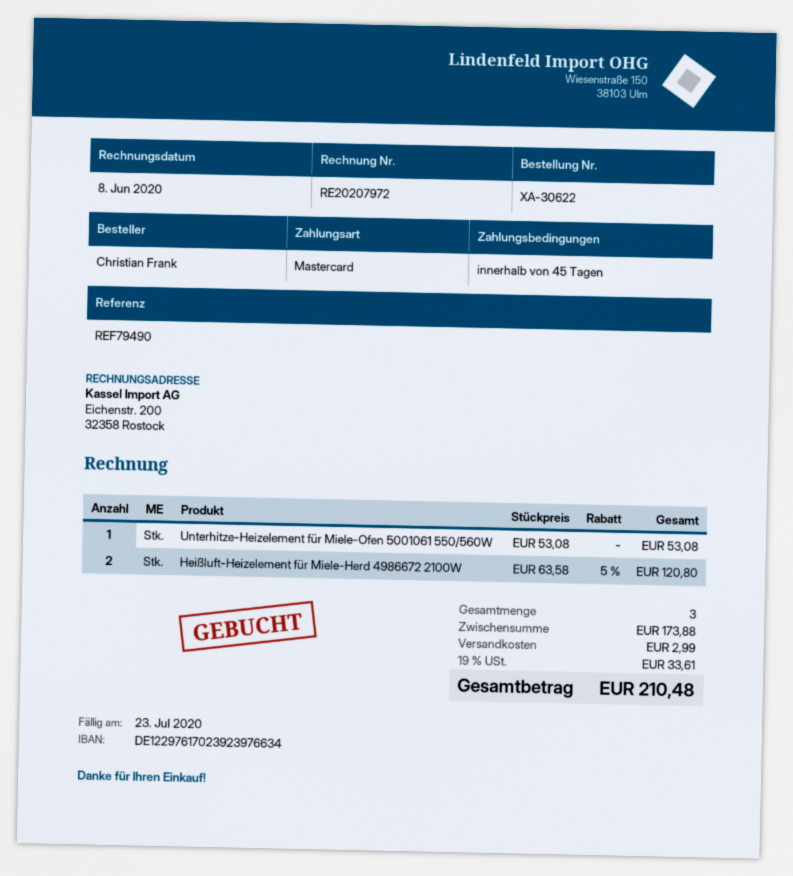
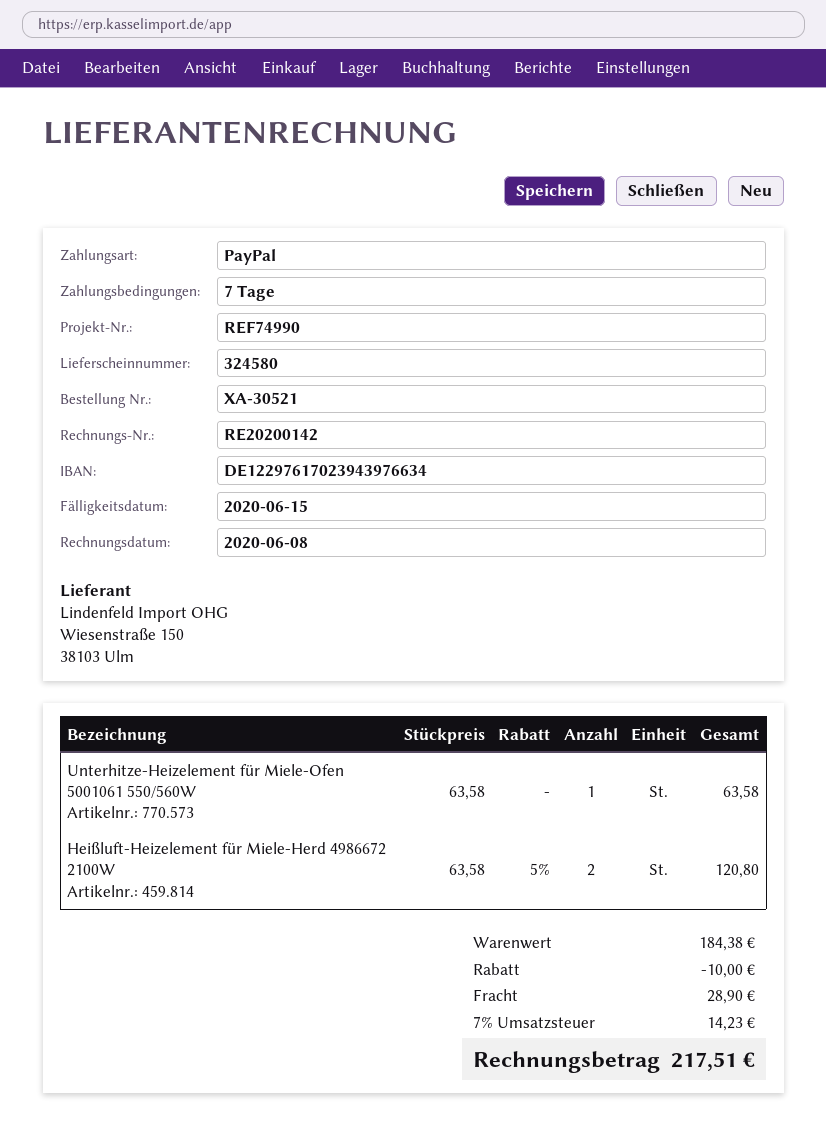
order number: XA-30622 -> XA-30521
invoice number: RE20207972 -> RE20200142
payment terms: 45 days -> 7 days
due date: 2020-07-23 -> 2020-06-15
reference: REF79490 -> REF74990
payment method: Mastercard -> PayPal
bank account: DE12297617023923976634 -> DE12297617023943976634
Unterhitze-Heizelement für Miele-Ofen 5001061 550/560W: 1 x 53.08 = 53.08 -> 1 x 63.58 = 63.58
subtotal: 173.88 -> 184.38
discount: none -> 10.00
shipping: 2.99 -> 28.90
tax: 19% = 33.61 -> 7% = 14.23
total: 210.48 -> 217.51

